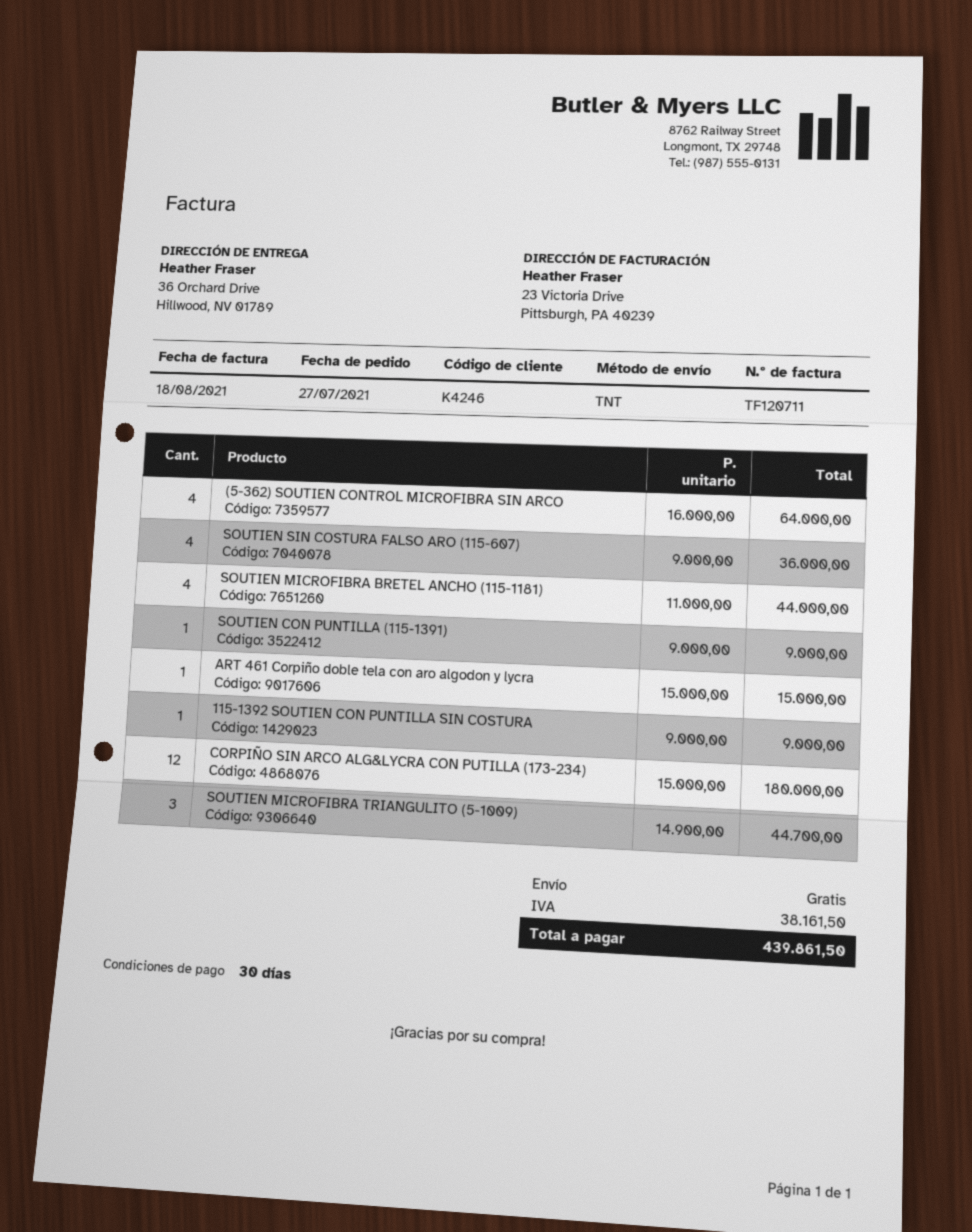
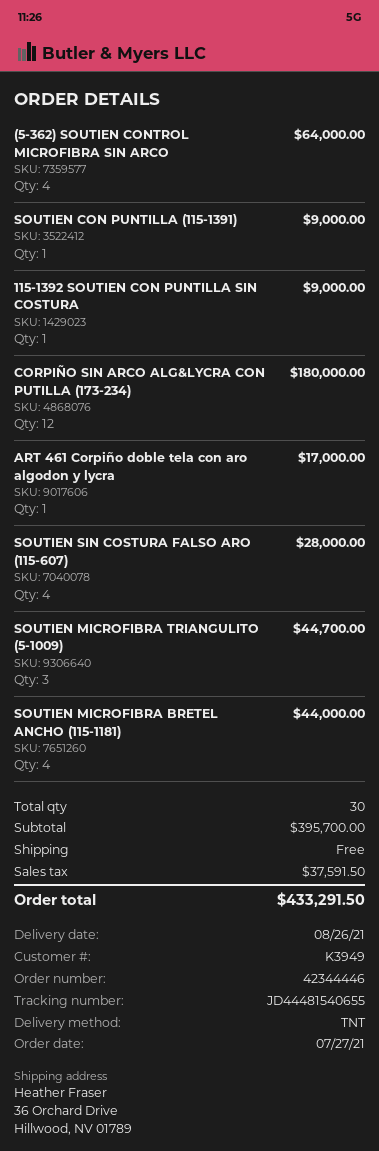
customer number: K4246 -> K3949
SOUTIEN SIN COSTURA FALSO ARO (115-607): 4 for 36000.00 -> 4 for 28000.00
ART 461 Corpiño doble tela con aro algodon y lycra: 1 for 15000.00 -> 1 for 17000.00
tax: 38161.50 -> 37591.50
total: 439861.50 -> 433291.50

